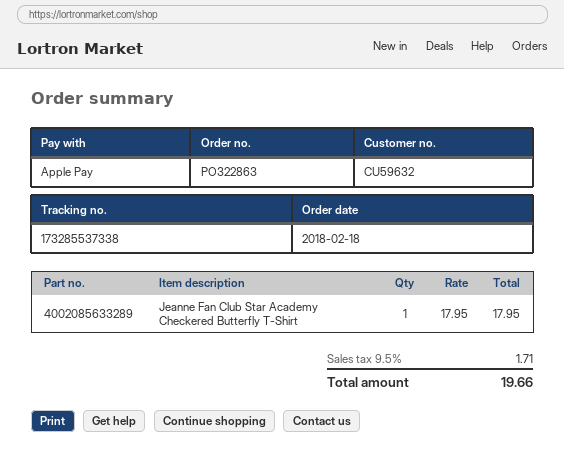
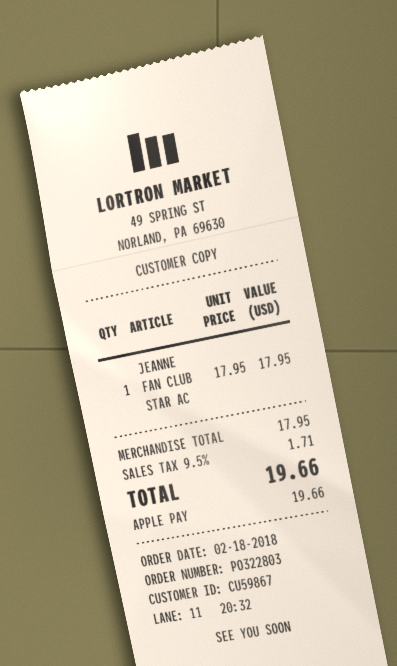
order number: PO322863 -> PO322803
customer number: CU59632 -> CU59867

